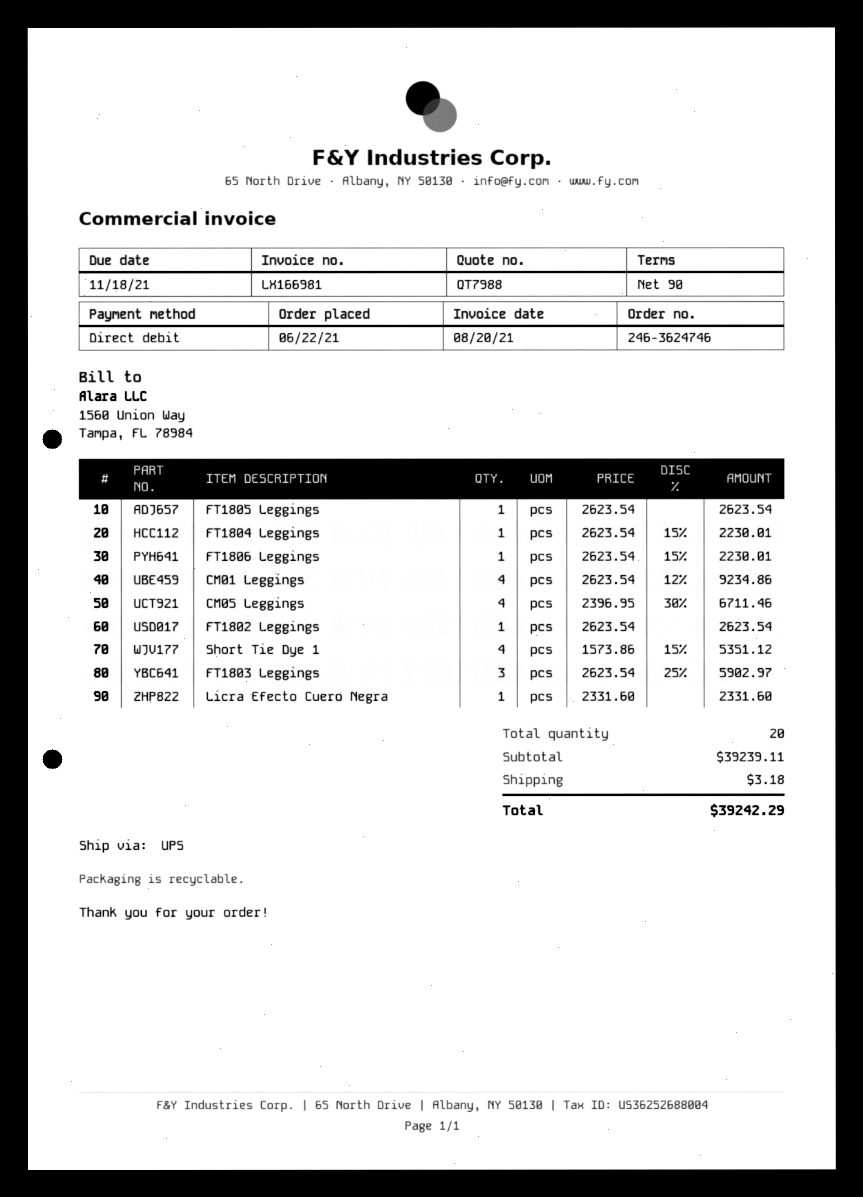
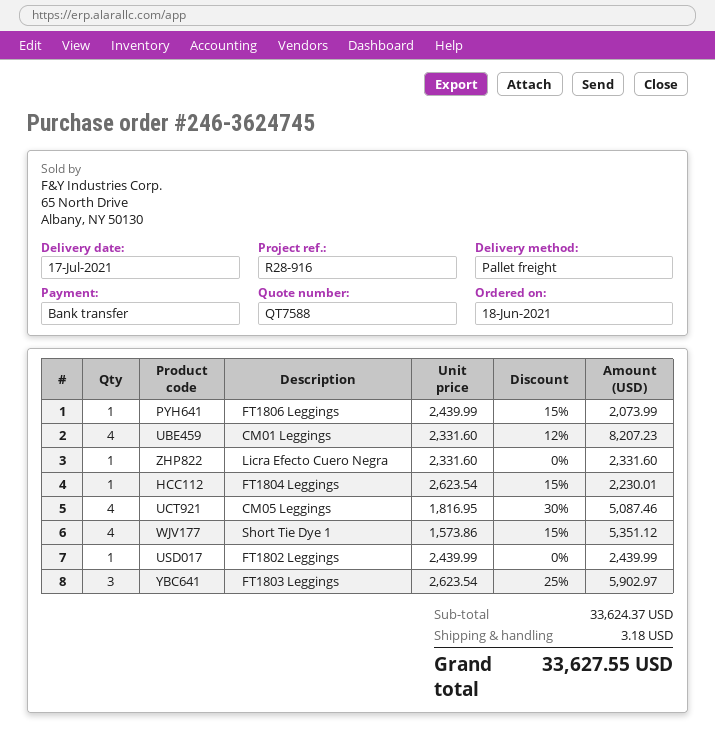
quote number: QT7988 -> QT7588
order number: 246-3624746 -> 246-3624745
order date: 2021-06-22 -> 2021-06-18
payment method: direct debit -> bank transfer
shipping method: UPS -> pallet freight
FT1805 Leggings: 1 x 2623.54 = 2623.54 -> none
FT1806 Leggings: 1 x 2623.54 - 15% = 2230.01 -> 1 x 2439.99 - 15% = 2073.99
CM01 Leggings: 4 x 2623.54 - 12% = 9234.86 -> 4 x 2331.60 - 12% = 8207.23
CM05 Leggings: 4 x 2396.95 - 30% = 6711.46 -> 4 x 1816.95 - 30% = 5087.46
FT1802 Leggings: 1 x 2623.54 = 2623.54 -> 1 x 2439.99 = 2439.99
subtotal: 39239.11 -> 33624.37
total: 39242.29 -> 33627.55

